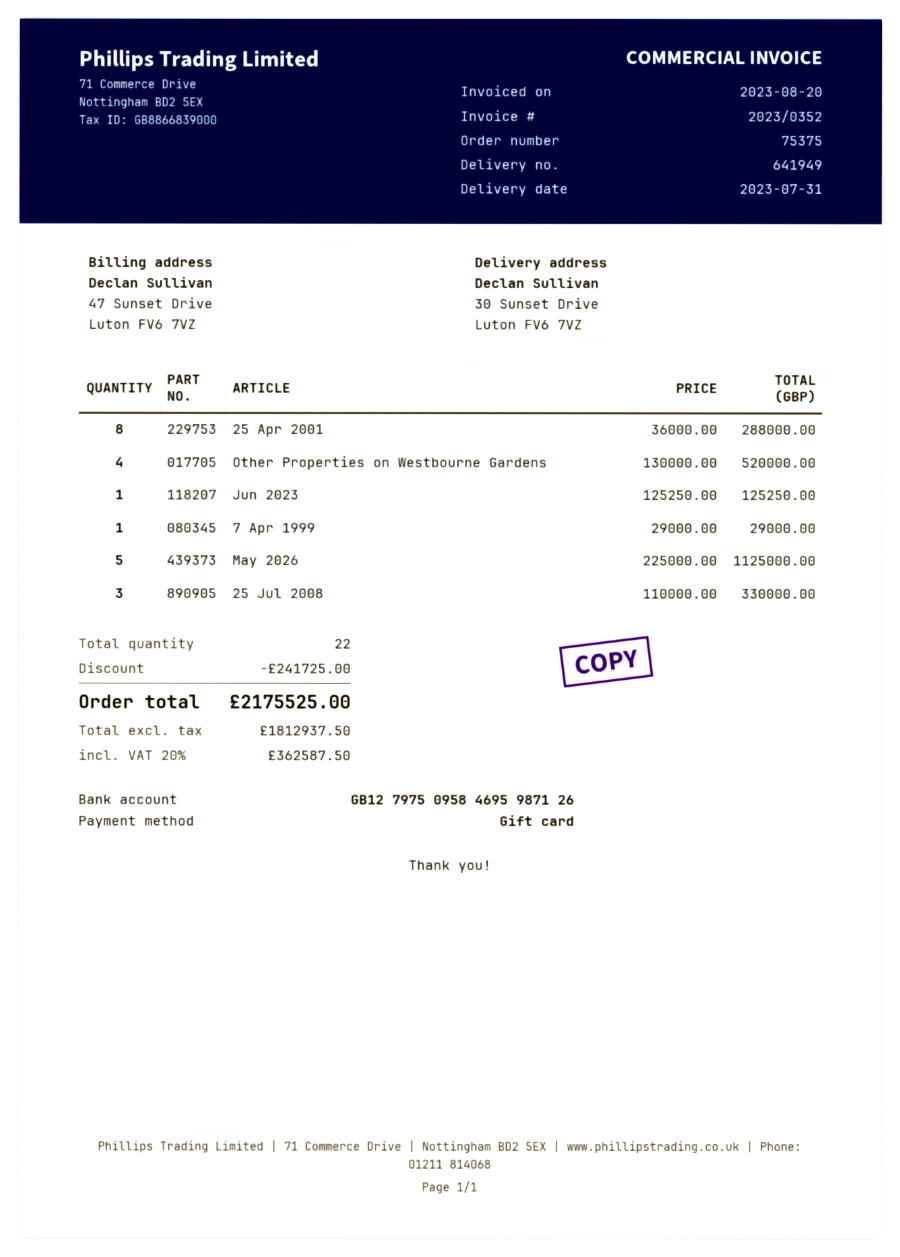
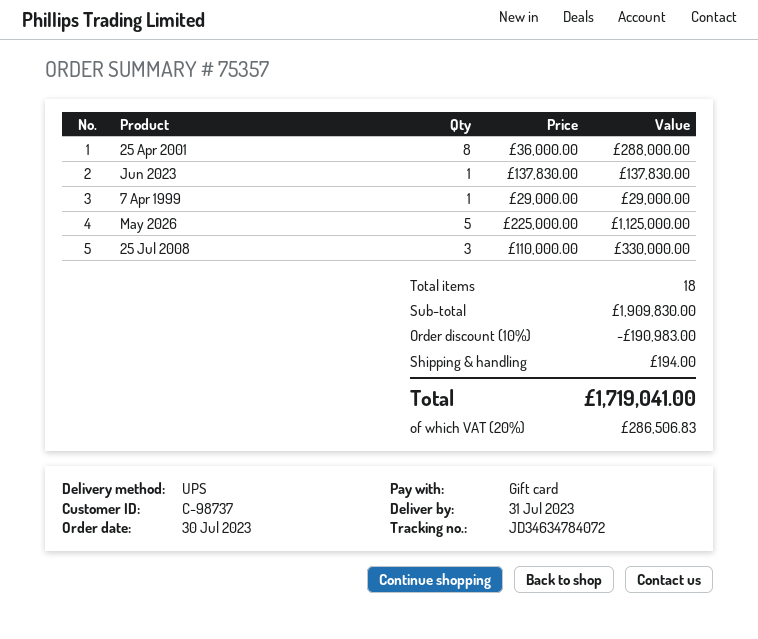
order number: 75375 -> 75357
Other Properties on Westbourne Gardens: 4 x 130000.00 = 520000.00 -> none
Jun 2023: 1 x 125250.00 = 125250.00 -> 1 x 137830.00 = 137830.00
total quantity: 22 -> 18
discount: 241725.00 -> 190983.00
shipping: none -> 194.00
tax: 20% = 362587.50 -> 20% = 286506.83
total: 2175525.00 -> 1719041.00

